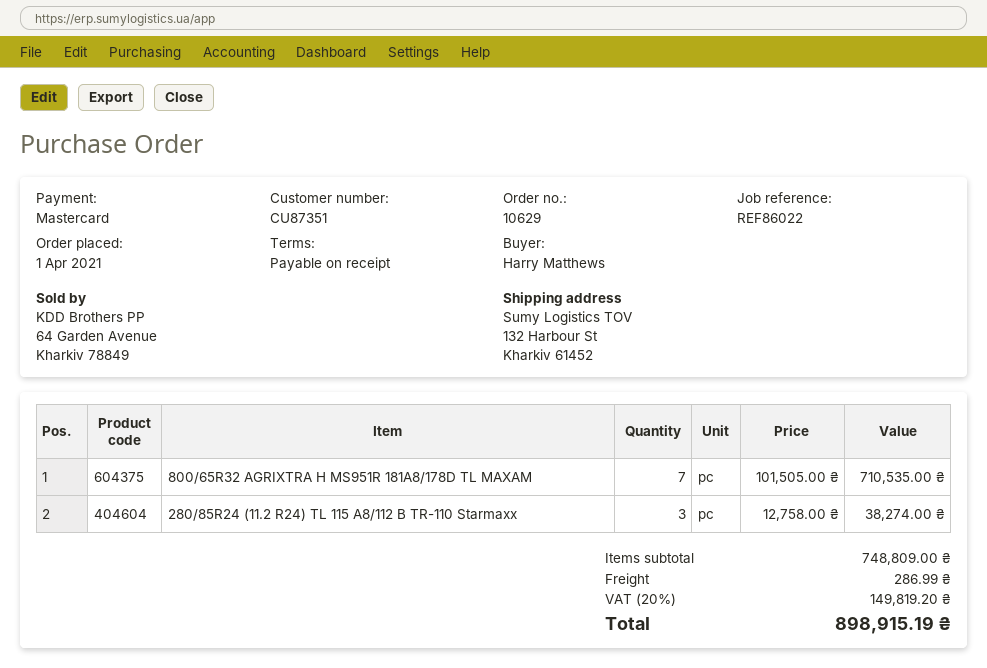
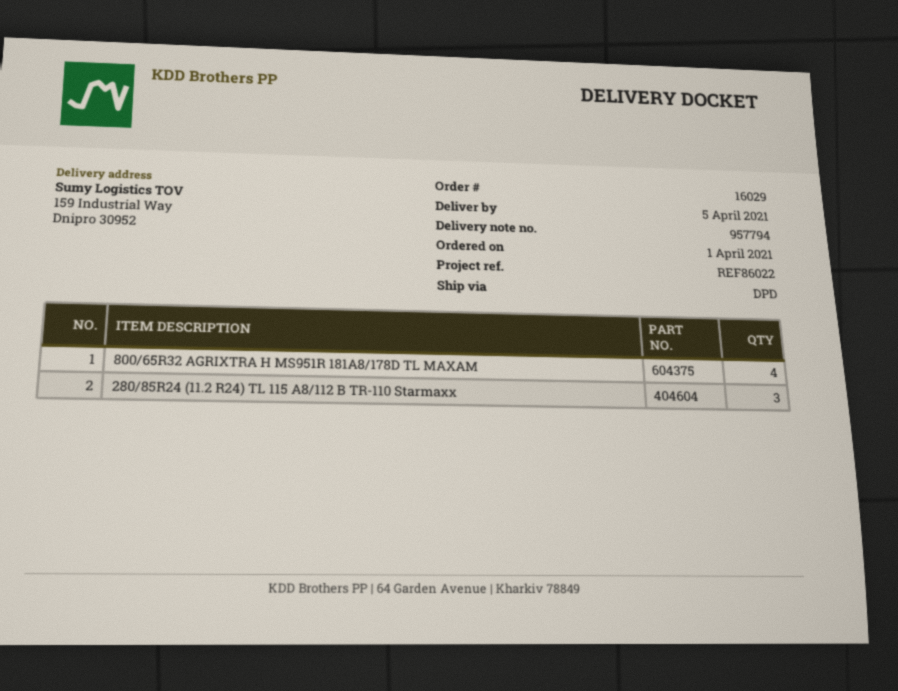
order number: 10629 -> 16029
ship to: 132 Harbour St, Kharkiv 61452 -> 159 Industrial Way, Dnipro 30952
800/65R32 AGRIXTRA H MS951R 181A8/178D TL MAXAM: 7 -> 4

